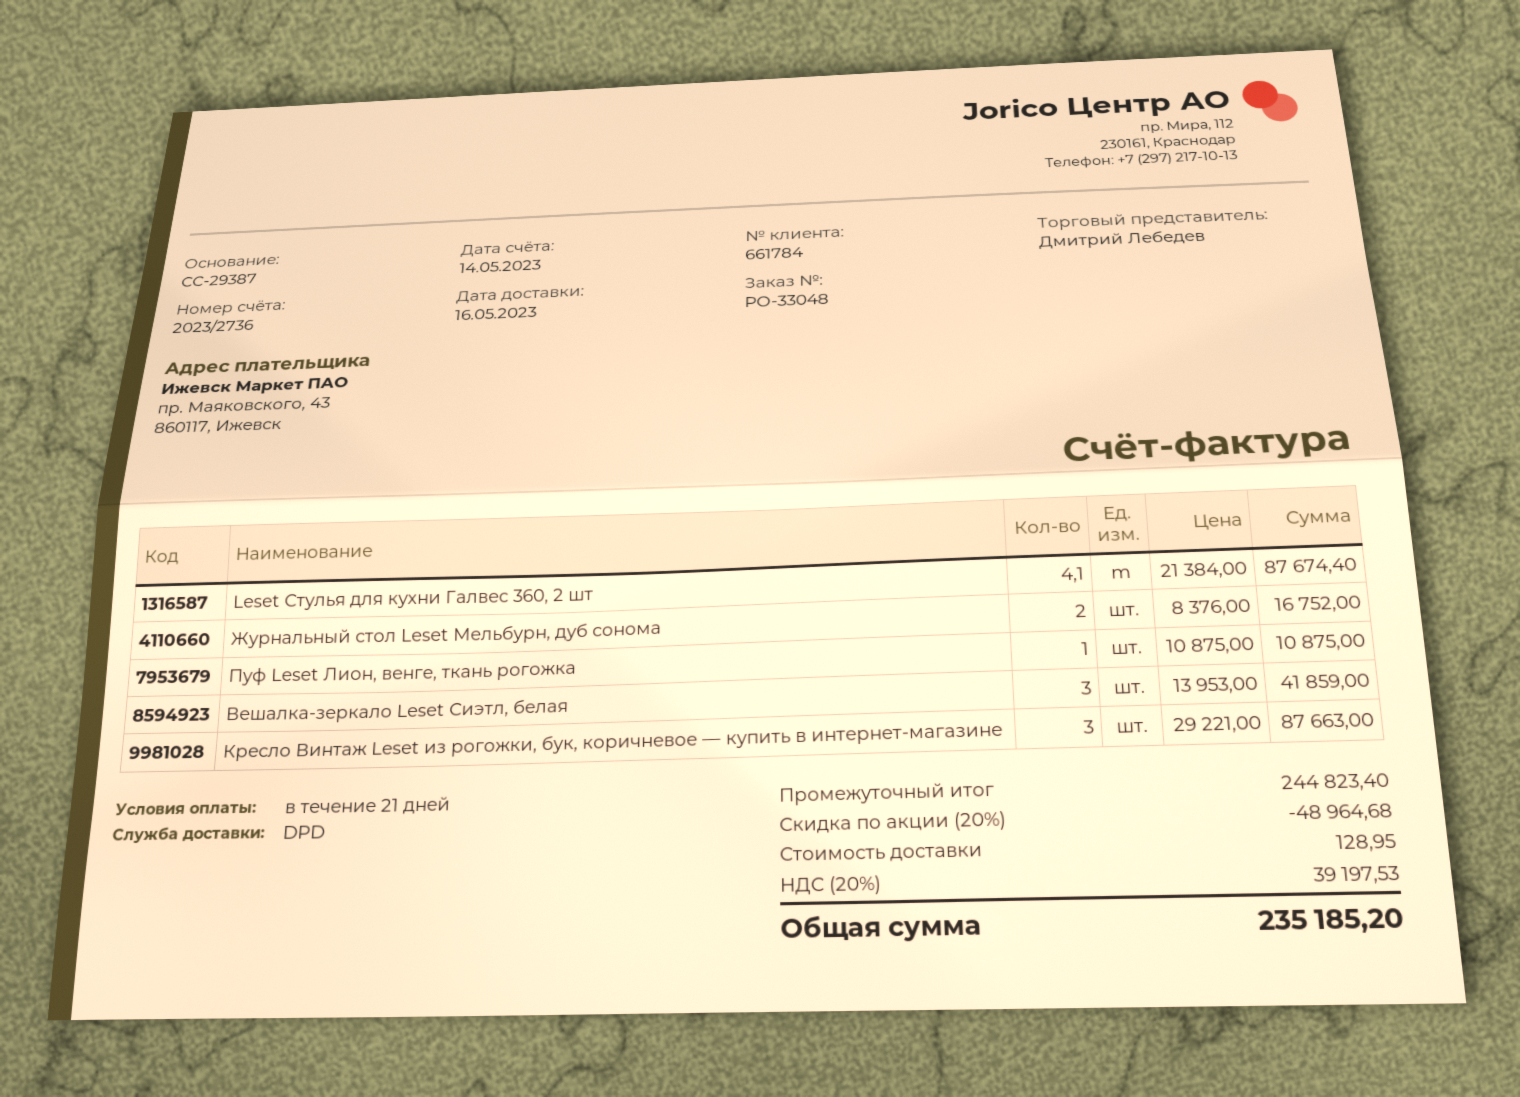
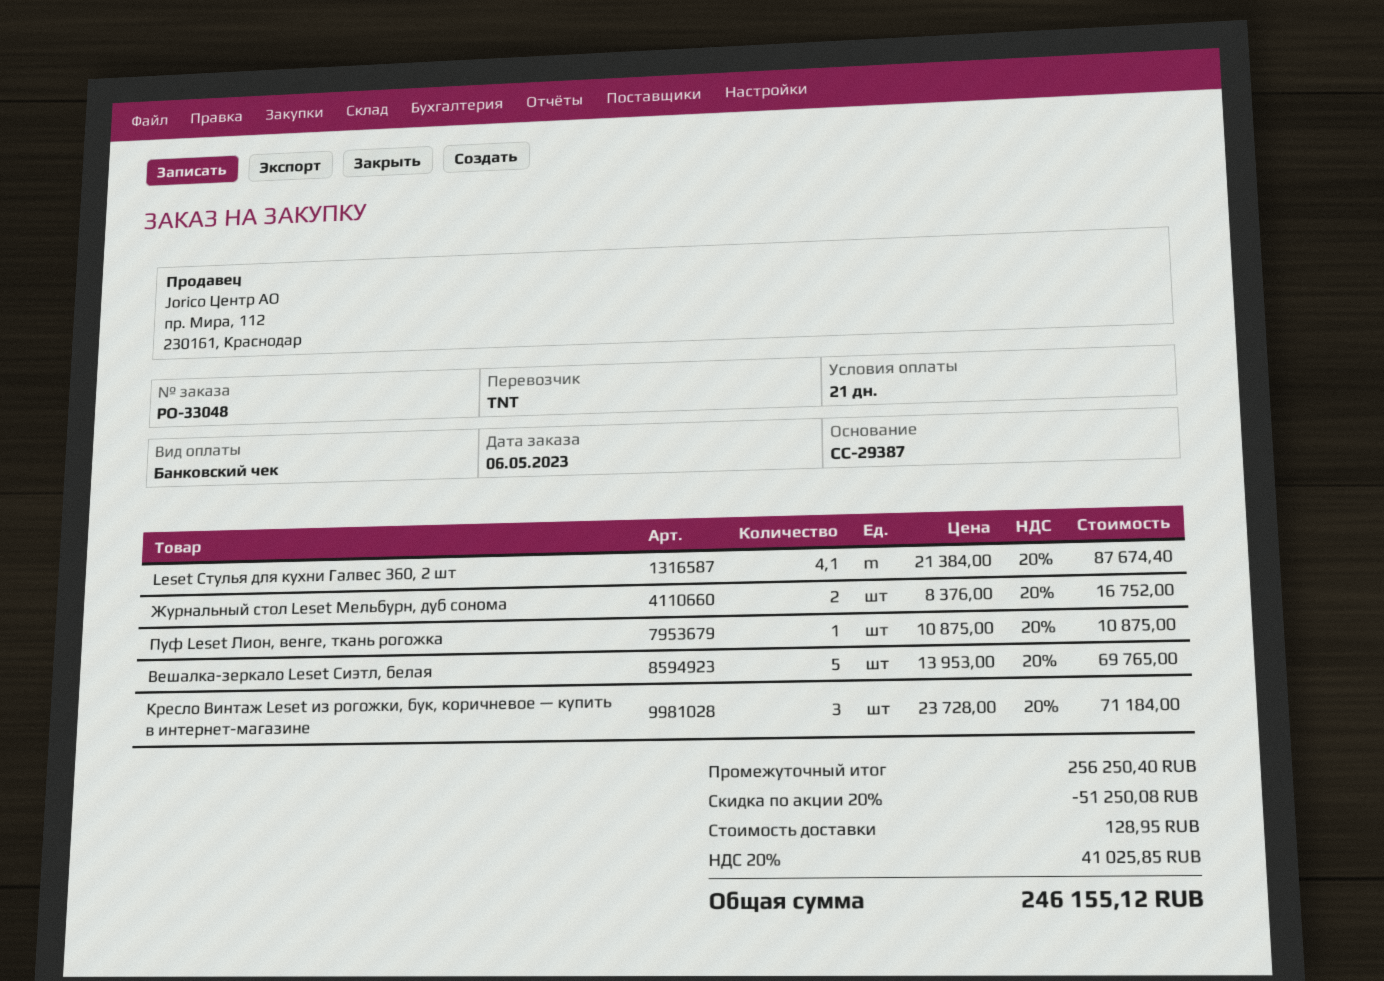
shipping method: DPD -> TNT
Вешалка-зеркало Leset Сиэтл, белая: 3 x 13953.00 = 41859.00 -> 5 x 13953.00 = 69765.00
Кресло Винтаж Leset из рогожки, бук, коричневое — купить в интернет-магазине: 3 x 29221.00 = 87663.00 -> 3 x 23728.00 = 71184.00
subtotal: 244823.40 -> 256250.40
discount: 20% = 48964.68 -> 20% = 51250.08
tax: 20% = 39197.53 -> 20% = 41025.85
total: 235185.20 -> 246155.12

